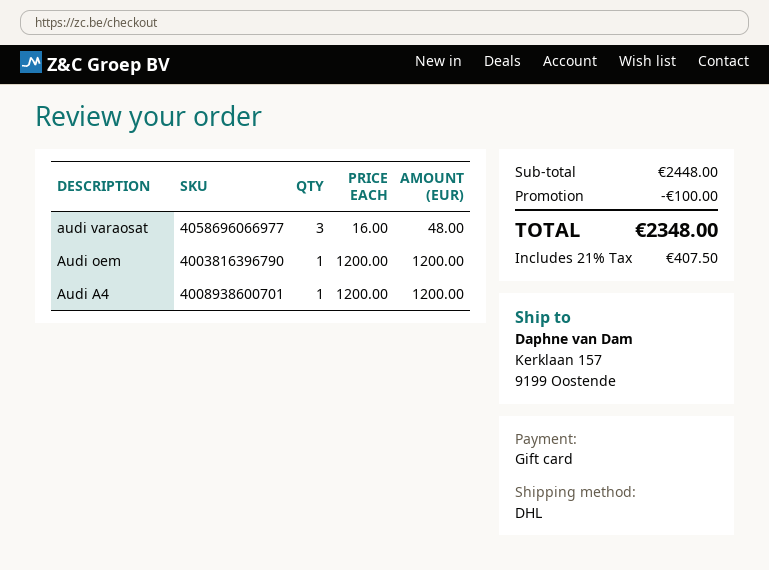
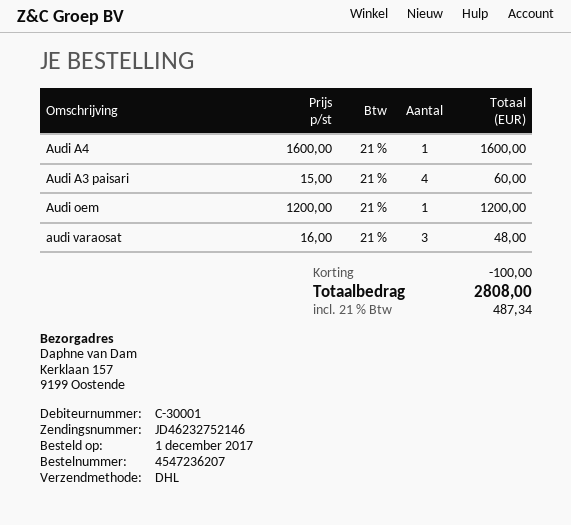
Audi A4: 1 x 1200.00 = 1200.00 -> 1 x 1600.00 = 1600.00
Audi A3 paisari: none -> 4 x 15.00 = 60.00
tax: 21% = 407.50 -> 21% = 487.34
total: 2348.00 -> 2808.00

